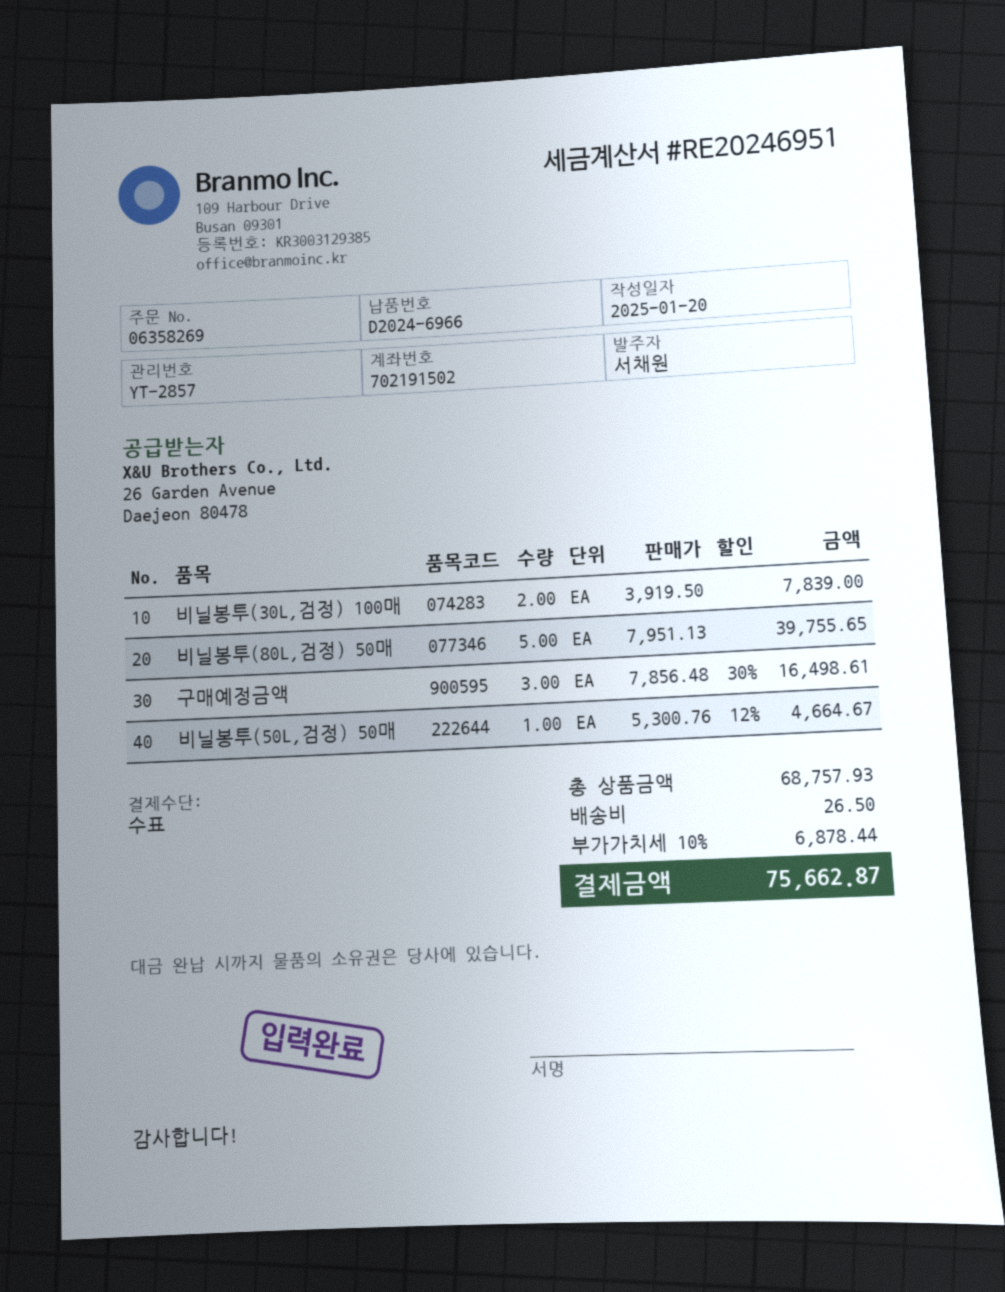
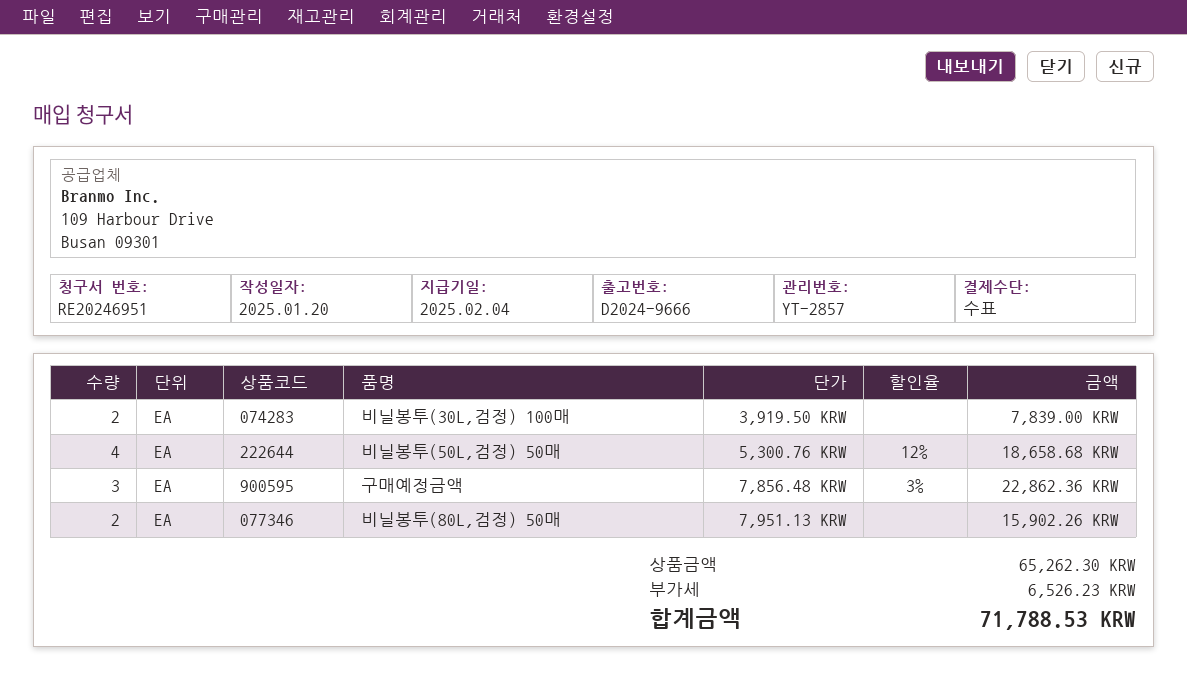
delivery note number: D2024-6966 -> D2024-9666
비닐봉투(80L,검정) 50매: 5 x 7951.13 = 39755.65 -> 2 x 7951.13 = 15902.26
구매예정금액: 3 x 7856.48 - 30% = 16498.61 -> 3 x 7856.48 - 3% = 22862.36
비닐봉투(50L,검정) 50매: 1 x 5300.76 - 12% = 4664.67 -> 4 x 5300.76 - 12% = 18658.68
subtotal: 68757.93 -> 65262.30
shipping: 26.50 -> none
tax: 6878.44 -> 6526.23
total: 75662.87 -> 71788.53

